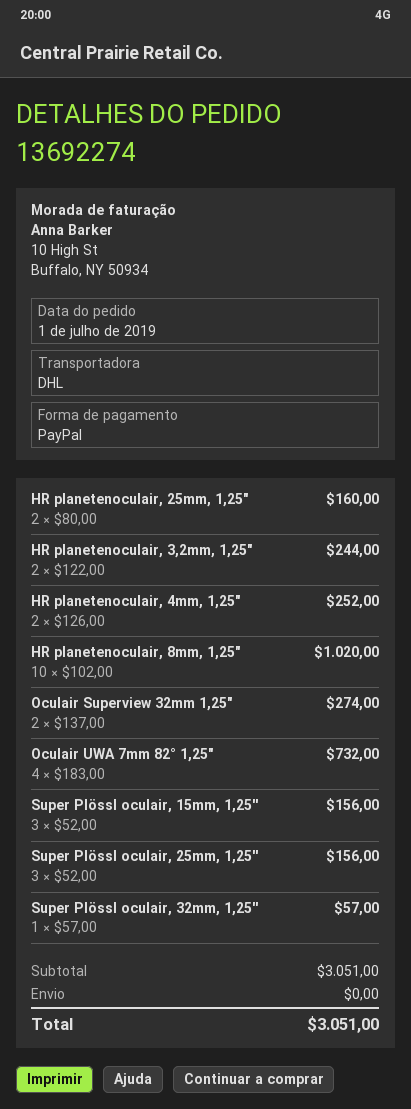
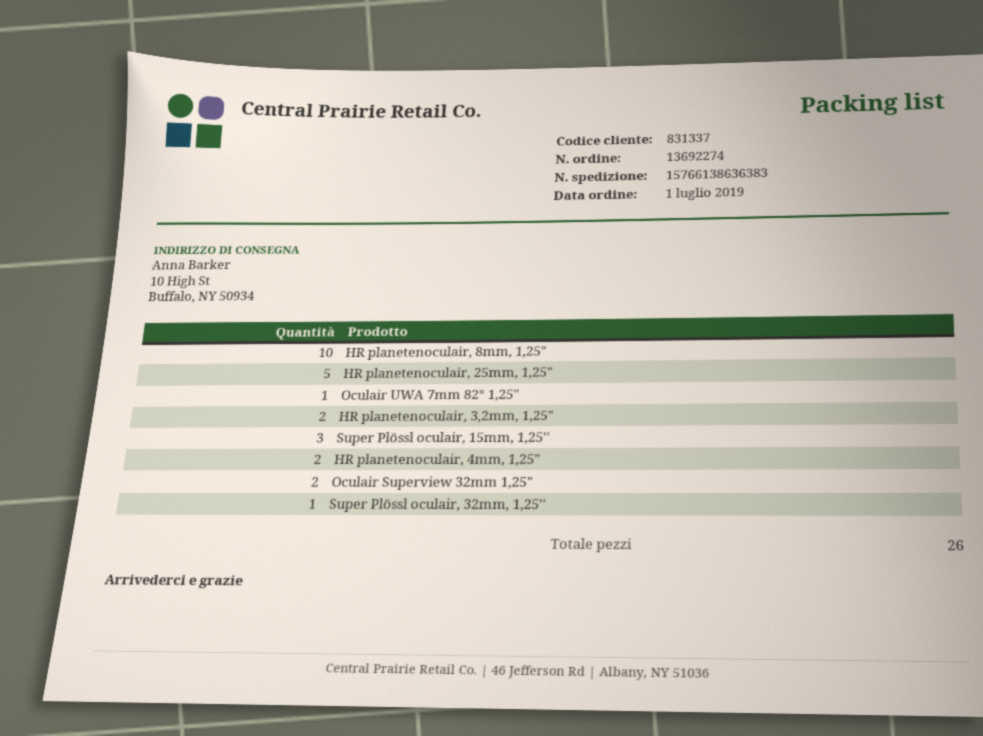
HR planetenoculair, 25mm, 1,25": 2 -> 5
Oculair UWA 7mm 82° 1,25": 4 -> 1
Super Plössl oculair, 25mm, 1,25'': 3 -> none

